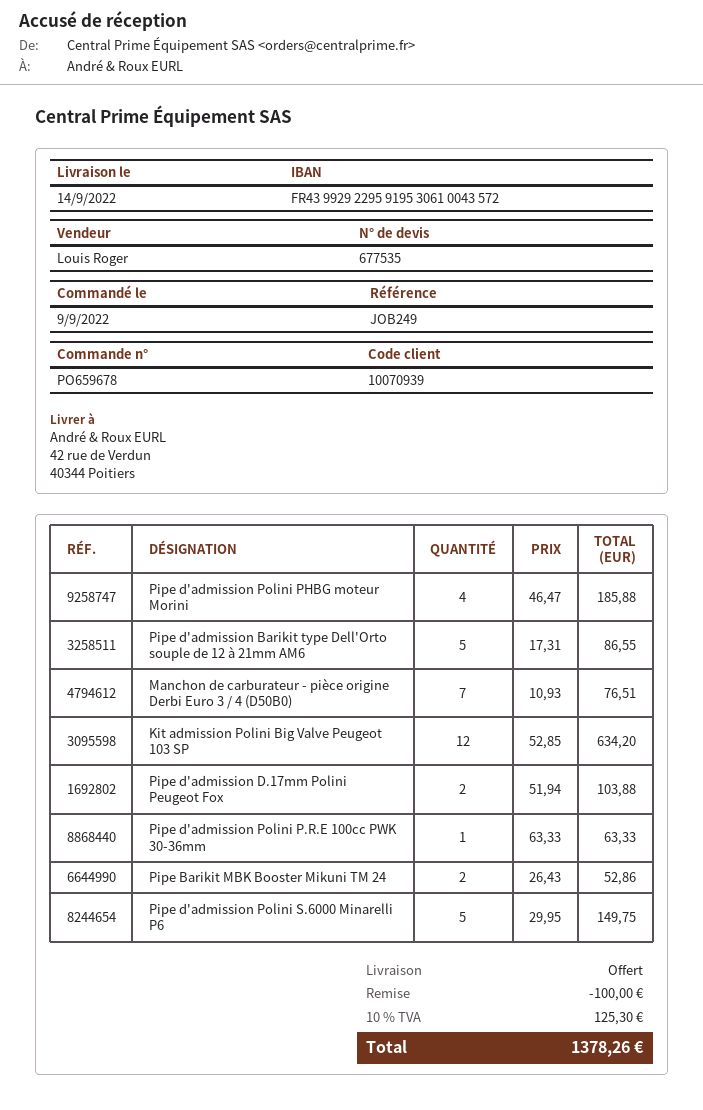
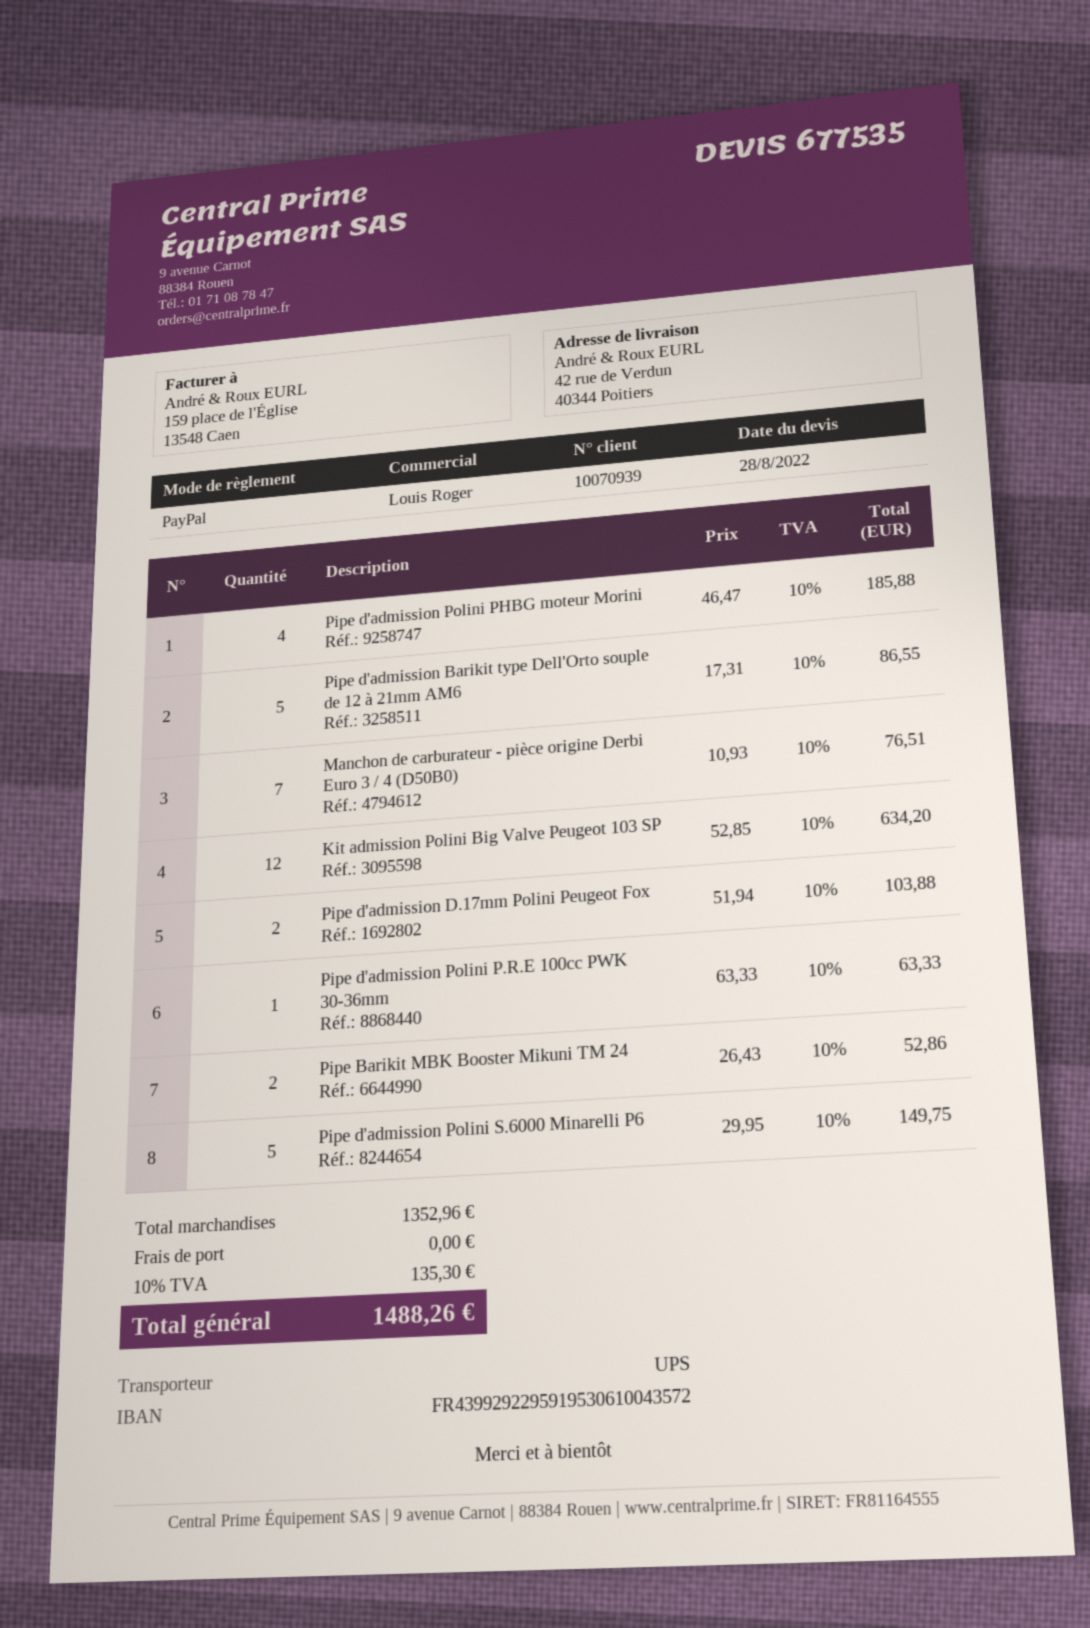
discount: 100.00 -> none
tax: 10% = 125.30 -> 10% = 135.30
total: 1378.26 -> 1488.26

